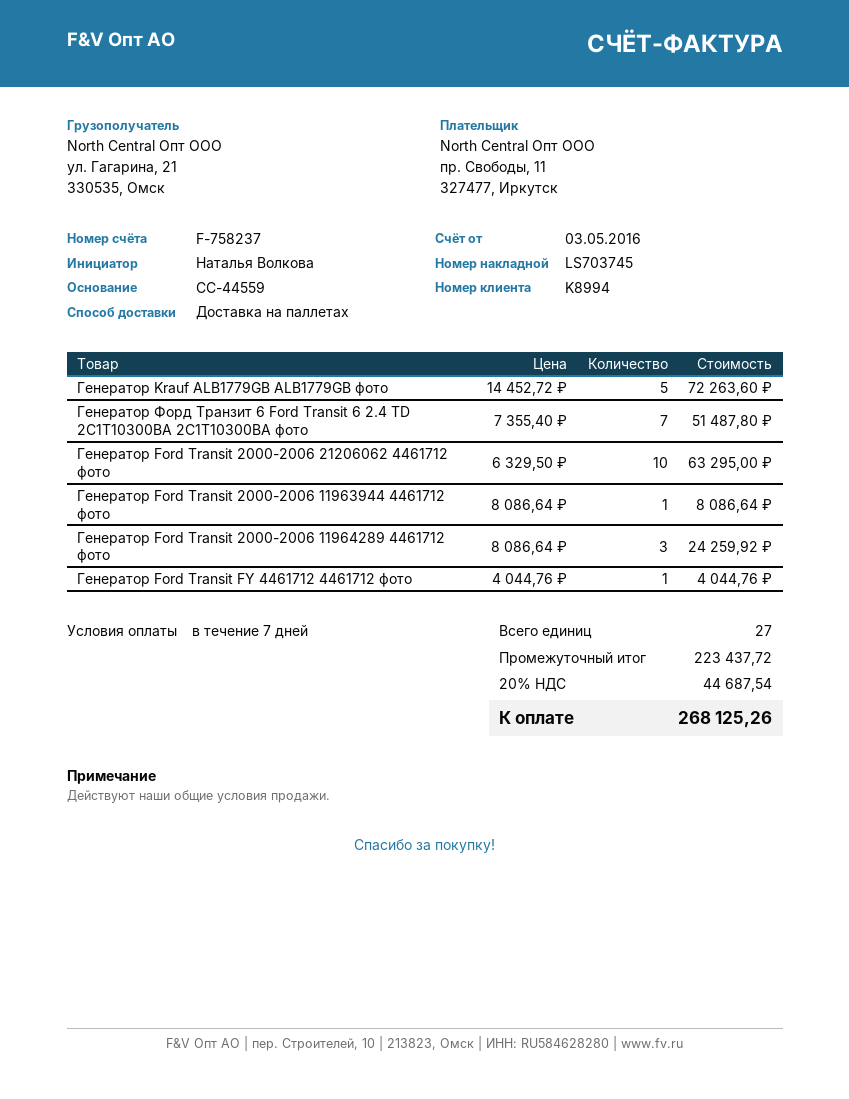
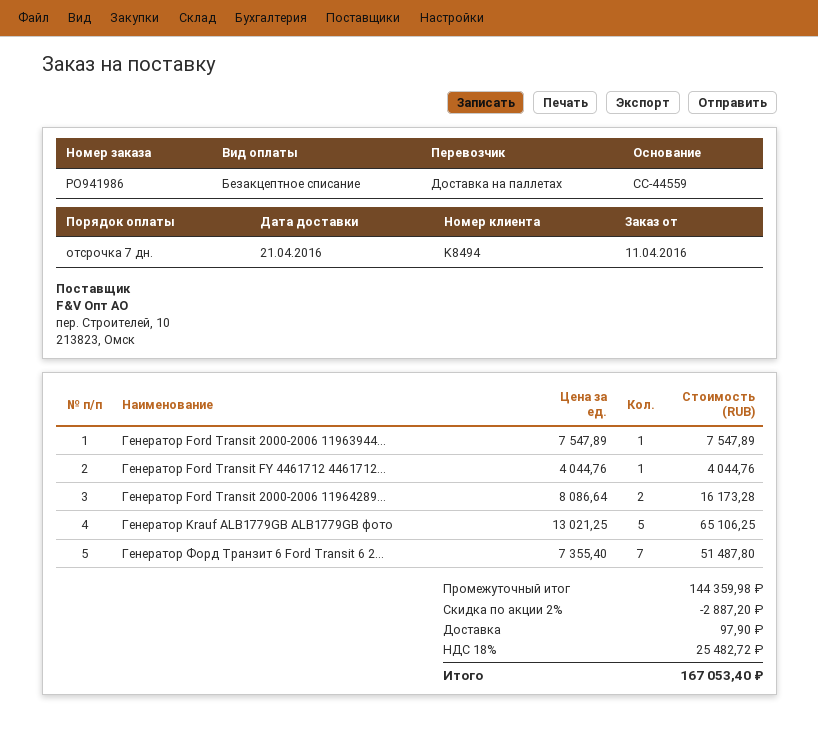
customer number: K8994 -> K8494
Генератор Krauf ALB1779GB ALB1779GB фото: 5 x 14452.72 = 72263.60 -> 5 x 13021.25 = 65106.25
Генератор Ford Transit 2000-2006 21206062 4461712 фото: 10 x 6329.50 = 63295.00 -> none
Генератор Ford Transit 2000-2006 11963944 4461712 фото: 1 x 8086.64 = 8086.64 -> 1 x 7547.89 = 7547.89
Генератор Ford Transit 2000-2006 11964289 4461712 фото: 3 x 8086.64 = 24259.92 -> 2 x 8086.64 = 16173.28
subtotal: 223437.72 -> 144359.98
discount: none -> 2% = 2887.20
shipping: none -> 97.90
tax: 20% = 44687.54 -> 18% = 25482.72
total: 268125.26 -> 167053.40

